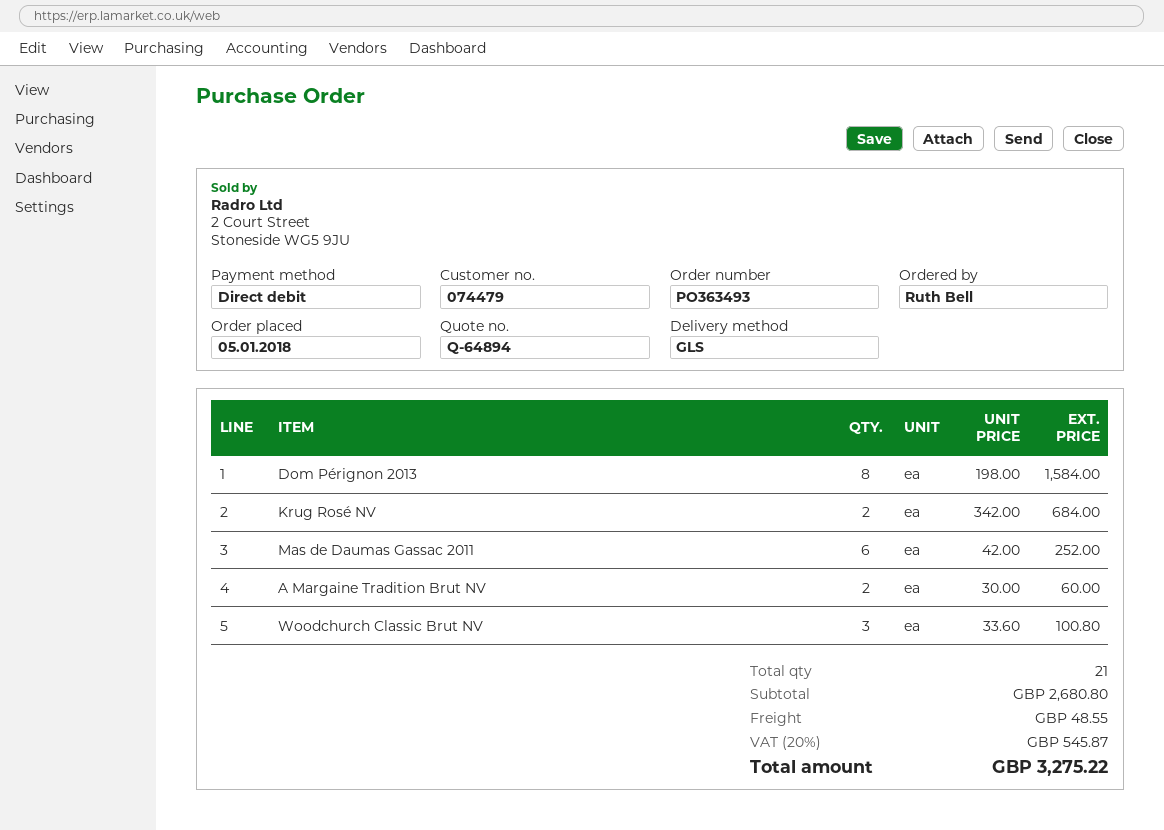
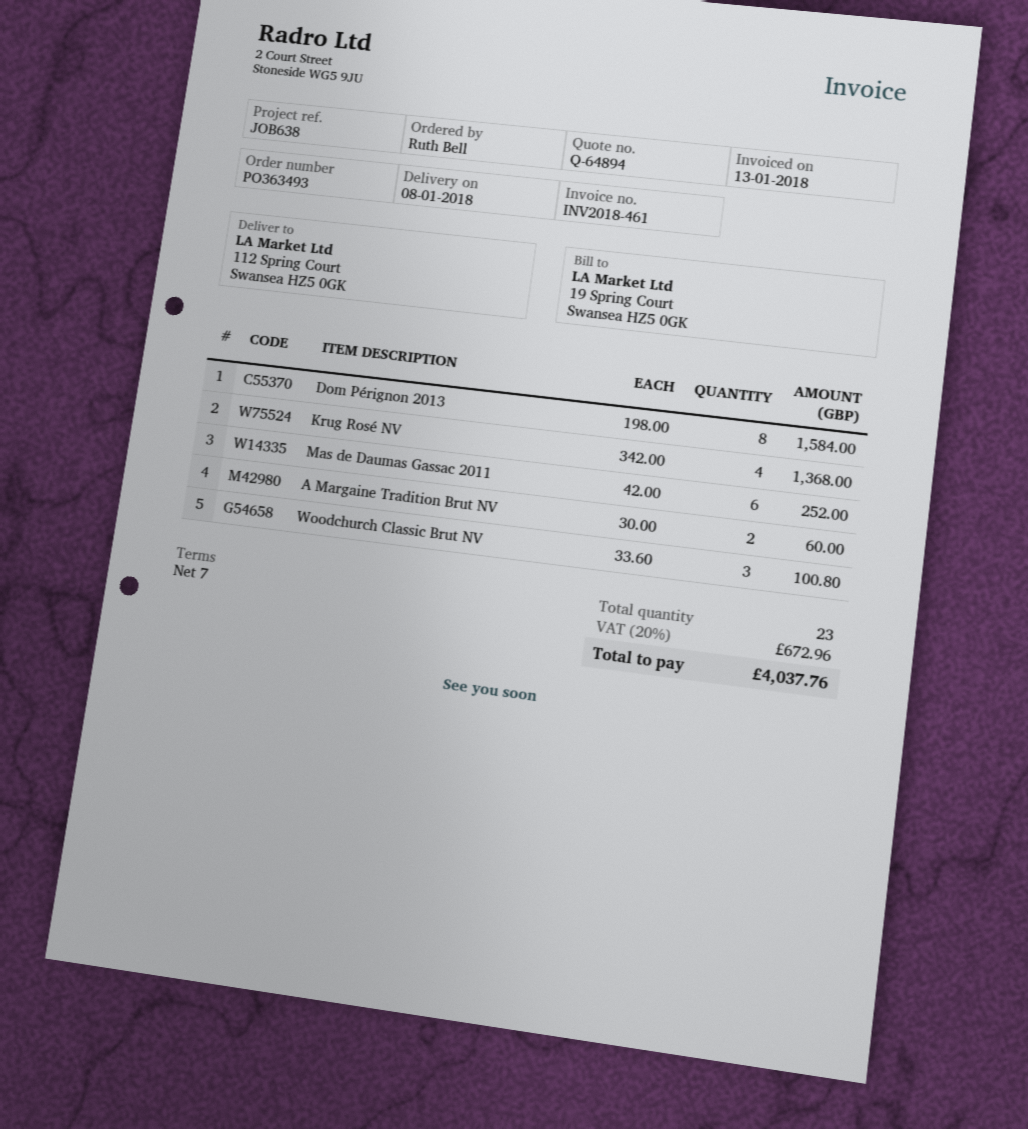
Krug Rosé NV: 2 x 342.00 = 684.00 -> 4 x 342.00 = 1368.00
total quantity: 21 -> 23
shipping: 48.55 -> none
tax: 20% = 545.87 -> 20% = 672.96
total: 3275.22 -> 4037.76

